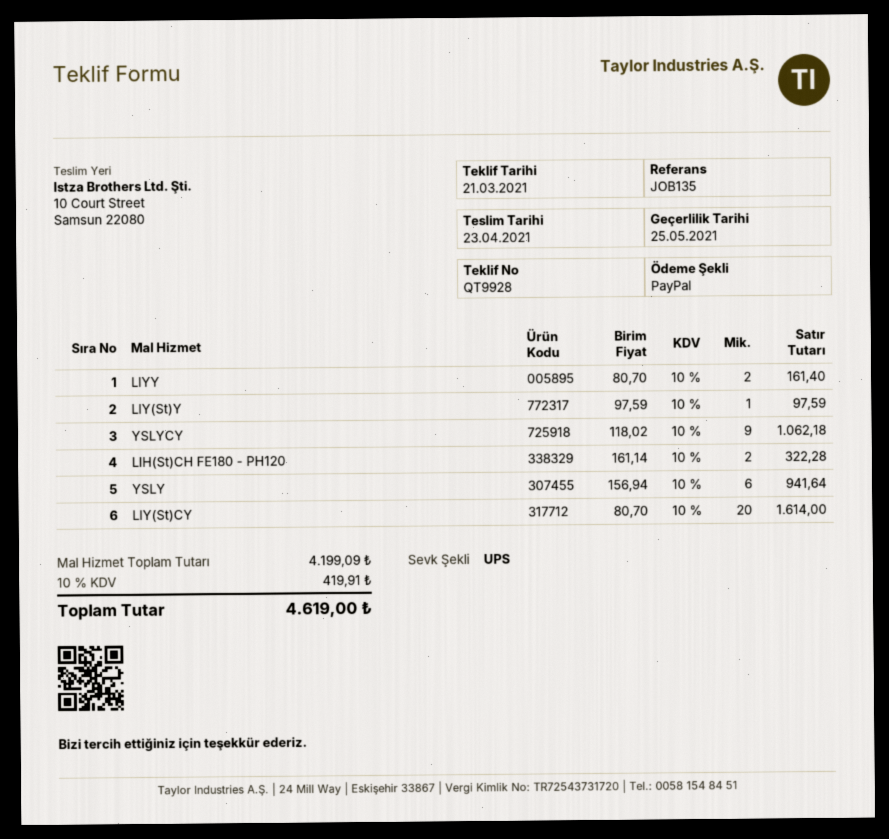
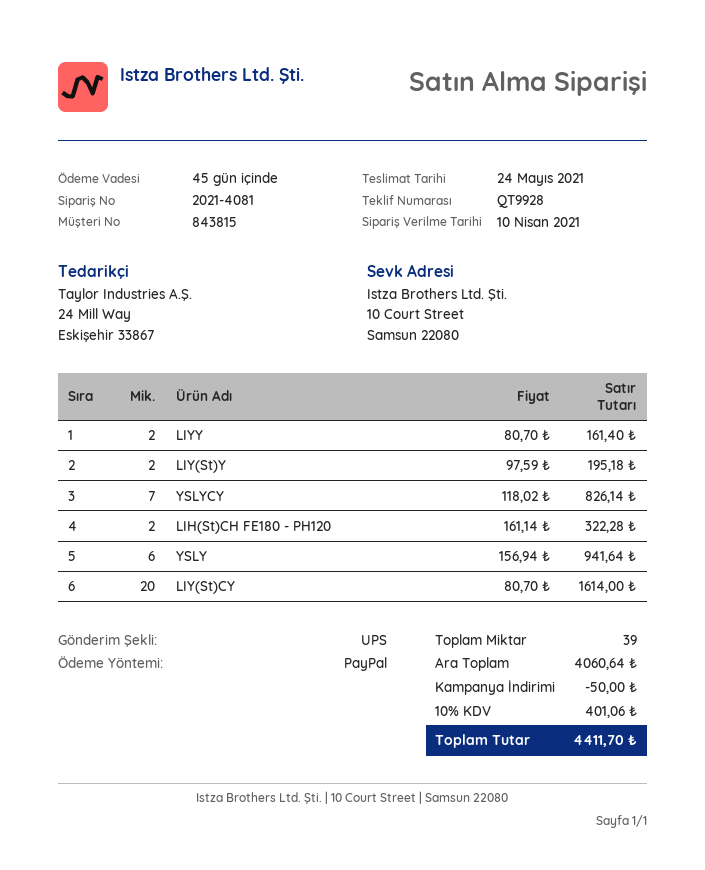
delivery date: 2021-04-23 -> 2021-05-24
LIY(St)Y: 1 x 97.59 = 97.59 -> 2 x 97.59 = 195.18
YSLYCY: 9 x 118.02 = 1062.18 -> 7 x 118.02 = 826.14
subtotal: 4199.09 -> 4060.64
discount: none -> 50.00
tax: 10% = 419.91 -> 10% = 401.06
total: 4619.00 -> 4411.70

